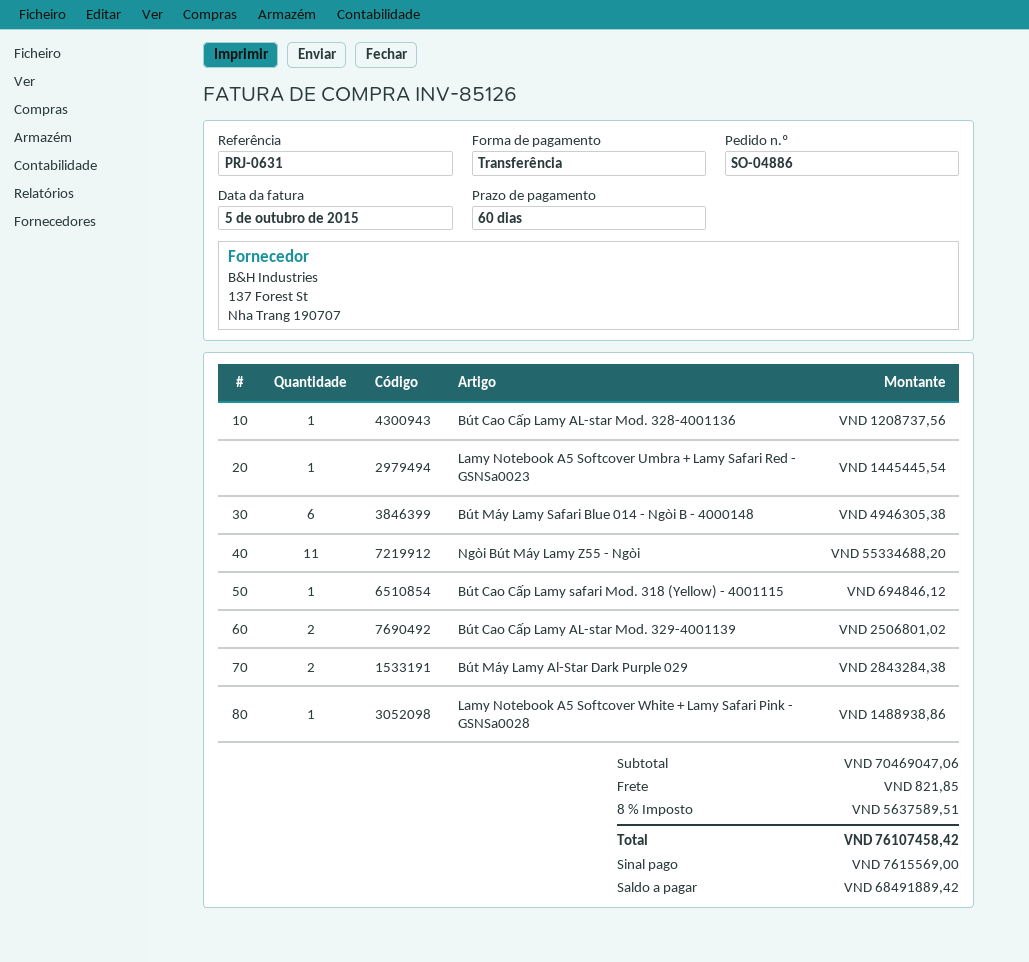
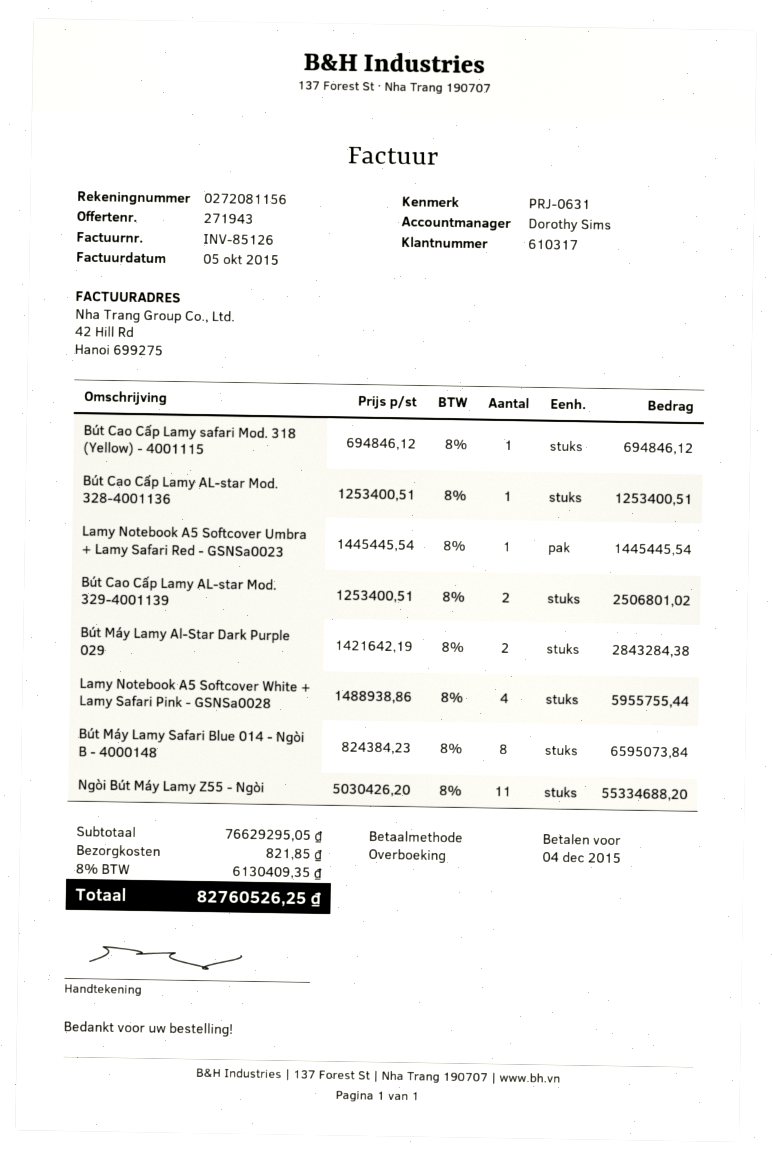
Bút Cao Cấp Lamy AL-star Mod. 328-4001136: 1 for 1208737.56 -> 1 for 1253400.51
Bút Máy Lamy Safari Blue 014 - Ngòi B - 4000148: 6 for 4946305.38 -> 8 for 6595073.84
Lamy Notebook A5 Softcover White + Lamy Safari Pink - GSNSa0028: 1 for 1488938.86 -> 4 for 5955755.44
subtotal: 70469047.06 -> 76629295.05
tax: 8% = 5637589.51 -> 8% = 6130409.35
total: 76107458.42 -> 82760526.25

